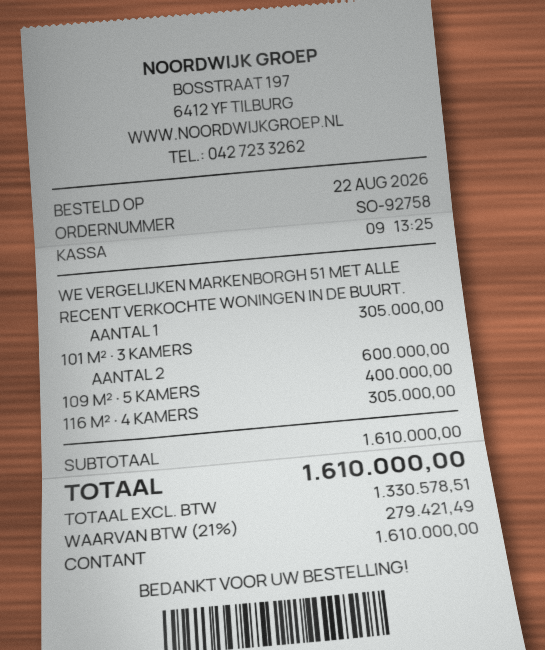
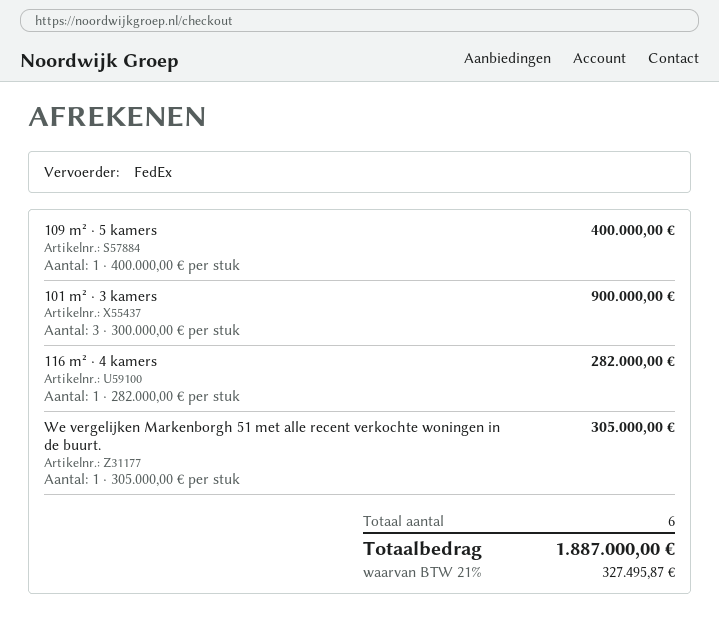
101 M² · 3 KAMERS: 2 for 600000.00 -> 3 for 900000.00
116 M² · 4 KAMERS: 1 for 305000.00 -> 1 for 282000.00
tax: 21% = 279421.49 -> 21% = 327495.87
total: 1610000.00 -> 1887000.00

